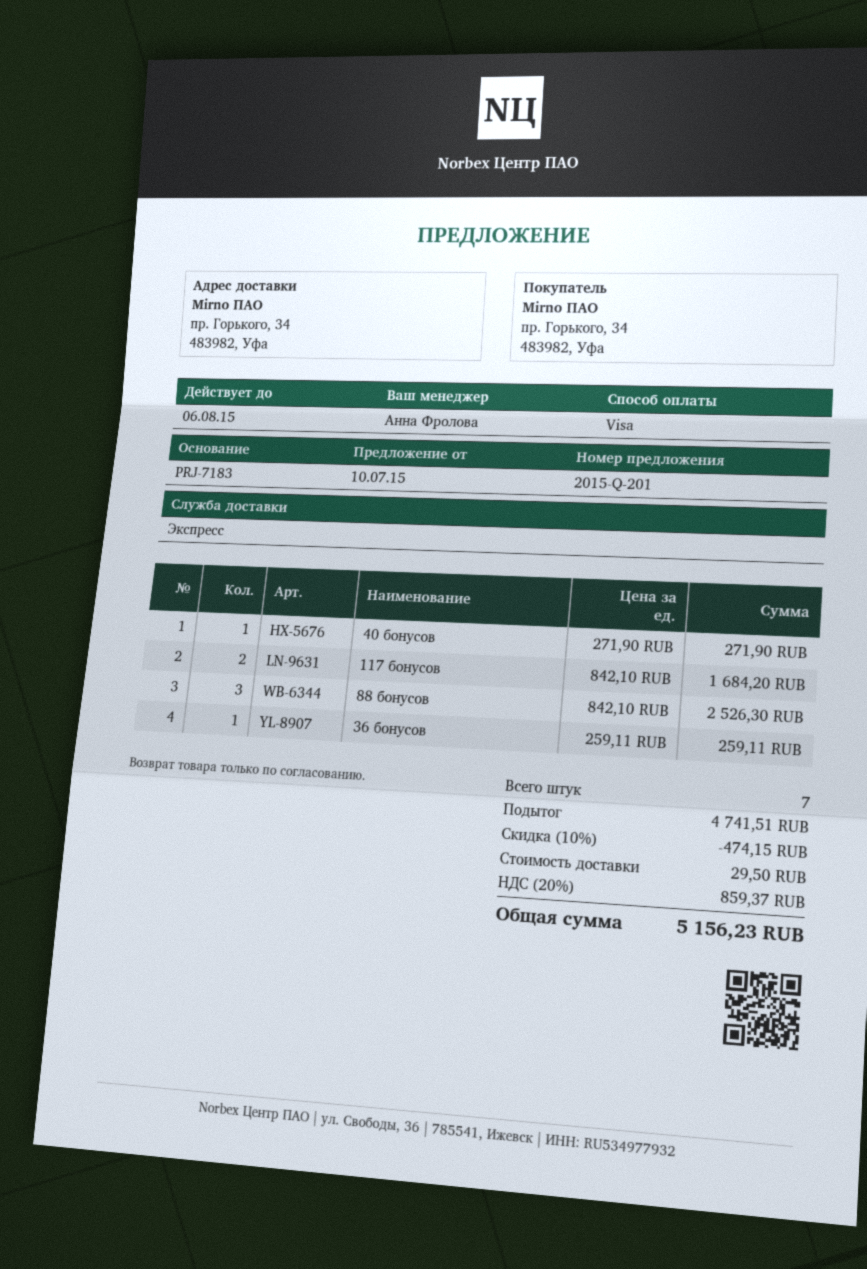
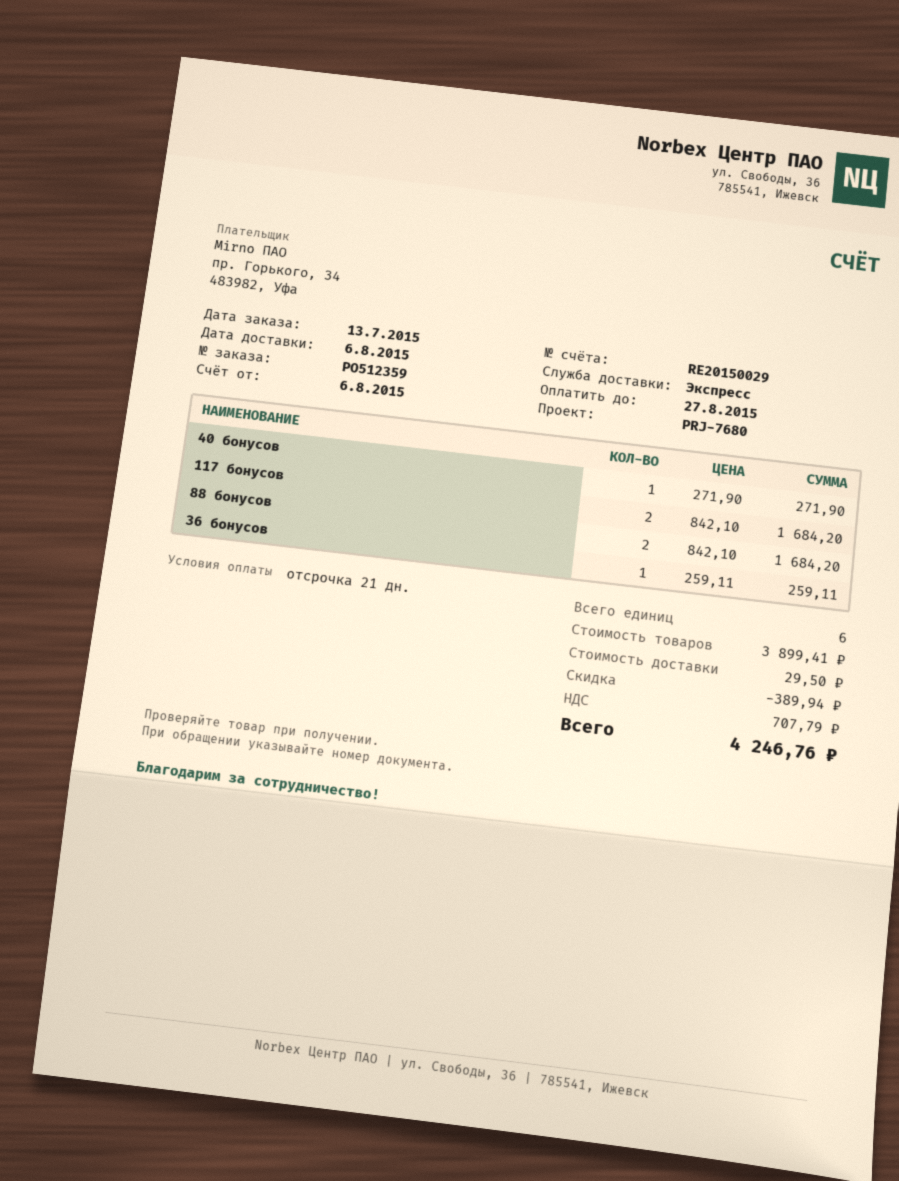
reference: PRJ-7183 -> PRJ-7680
88 бонусов: 3 x 842.10 = 2526.30 -> 2 x 842.10 = 1684.20
total quantity: 7 -> 6
subtotal: 4741.51 -> 3899.41
discount: 474.15 -> 389.94
tax: 859.37 -> 707.79
total: 5156.23 -> 4246.76

